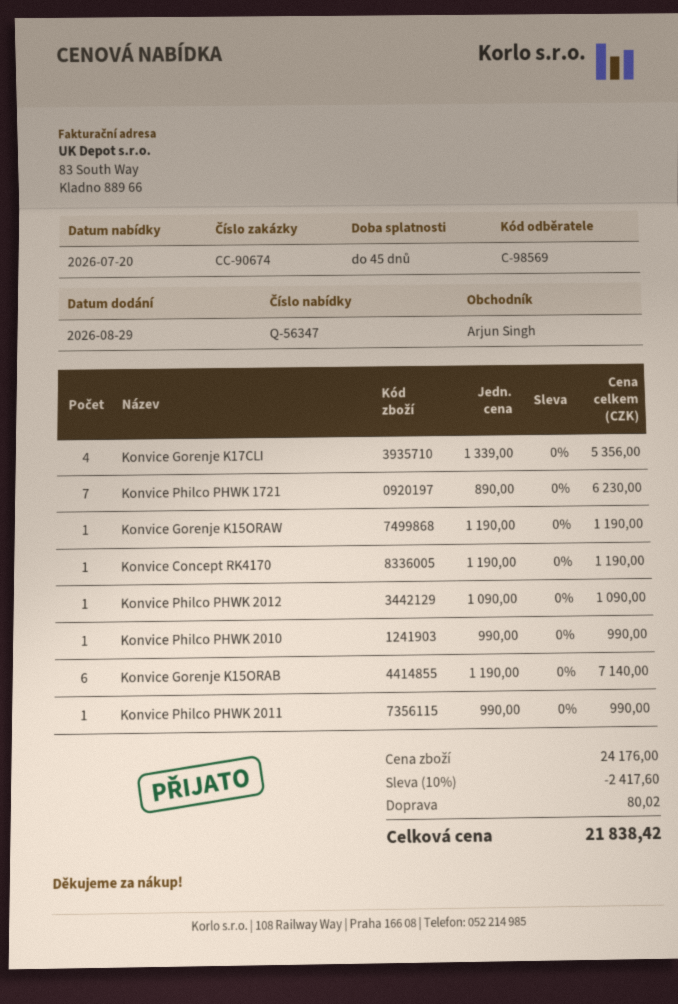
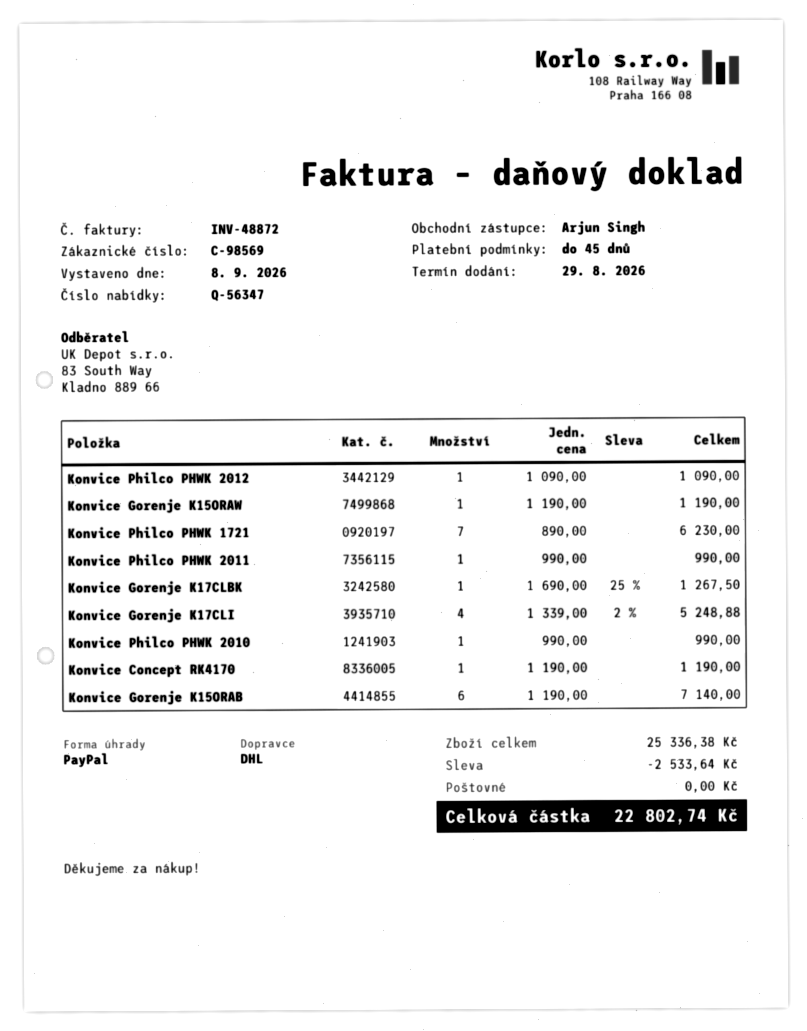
Konvice Gorenje K17CLI: 4 x 1339.00 = 5356.00 -> 4 x 1339.00 - 2% = 5248.88
Konvice Gorenje K17CLBK: none -> 1 x 1690.00 - 25% = 1267.50
subtotal: 24176.00 -> 25336.38
discount: 2417.60 -> 2533.64
shipping: 80.02 -> 0.00
total: 21838.42 -> 22802.74

